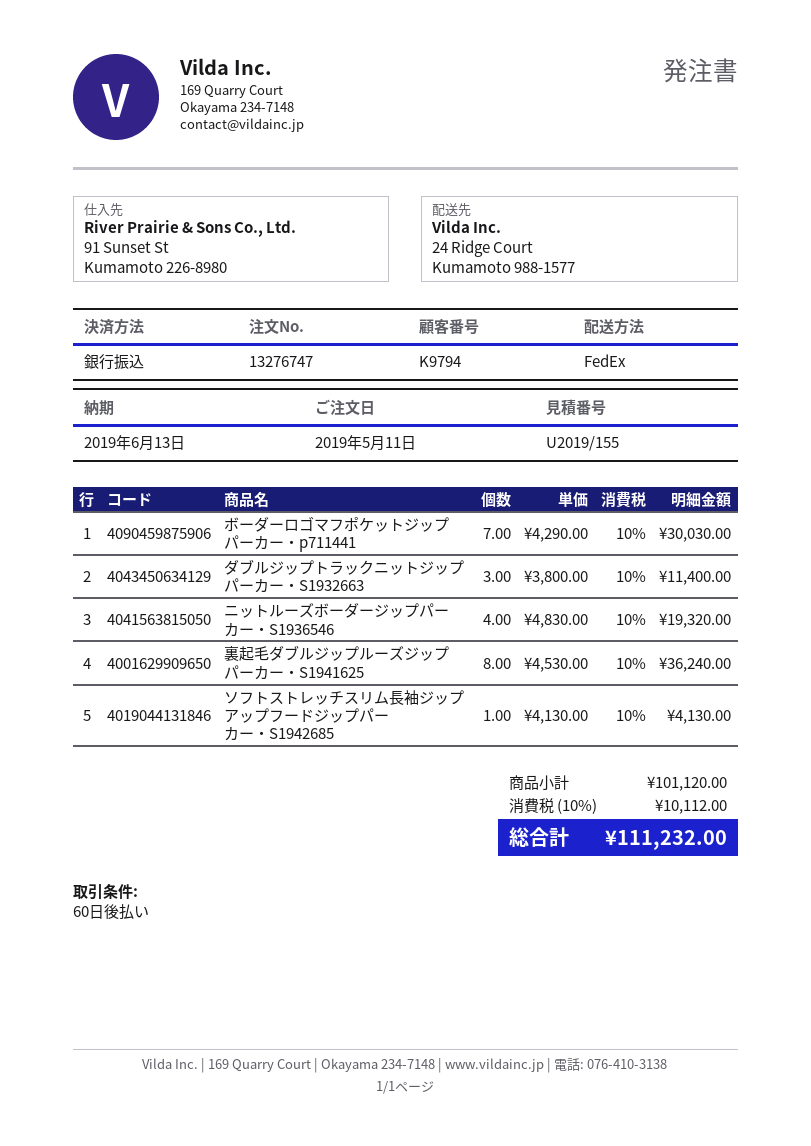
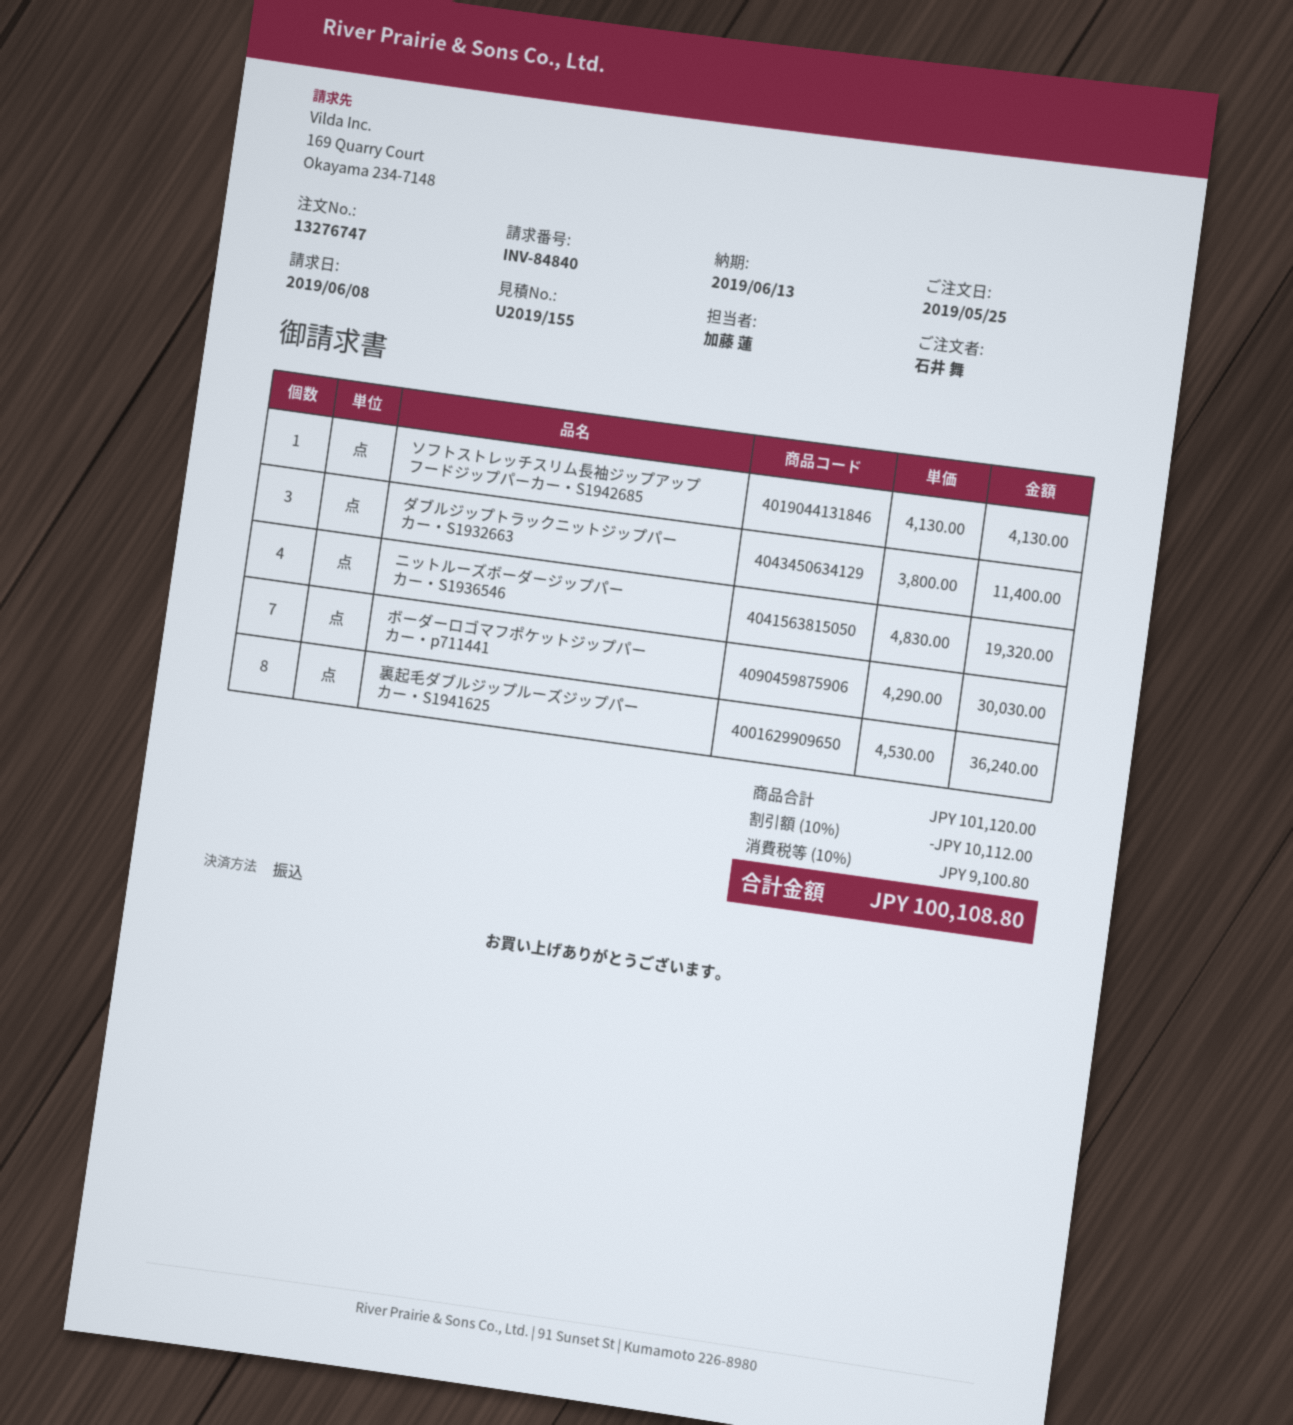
order date: 2019-05-11 -> 2019-05-25
discount: none -> 10% = 10112.00
tax: 10% = 10112.00 -> 10% = 9100.80
total: 111232.00 -> 100108.80

